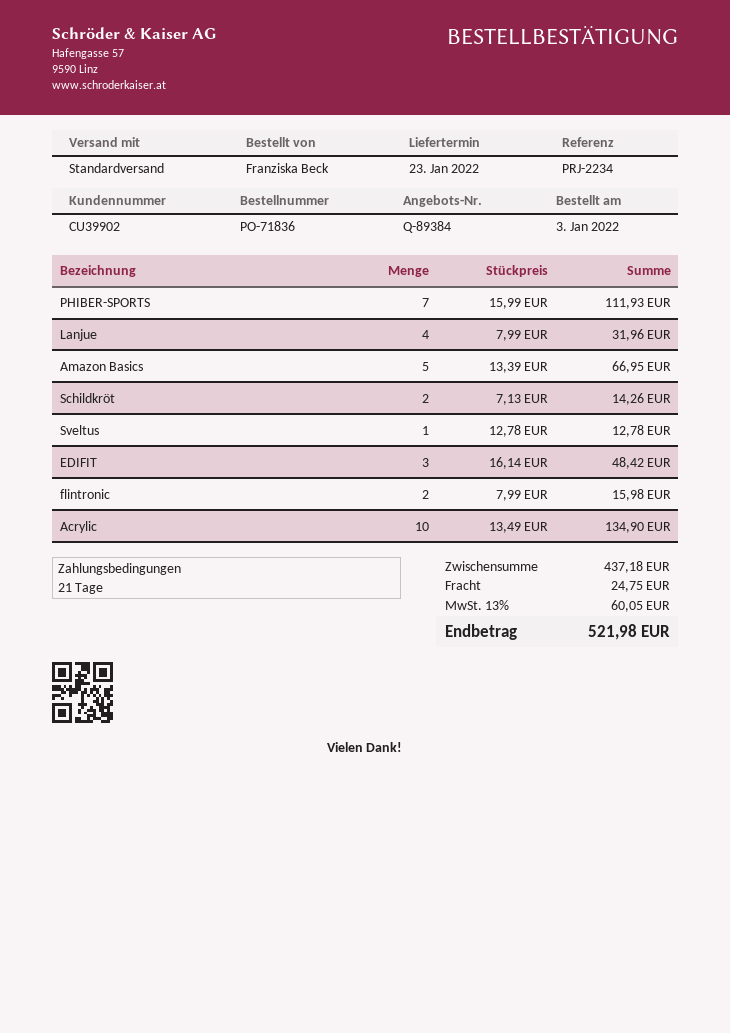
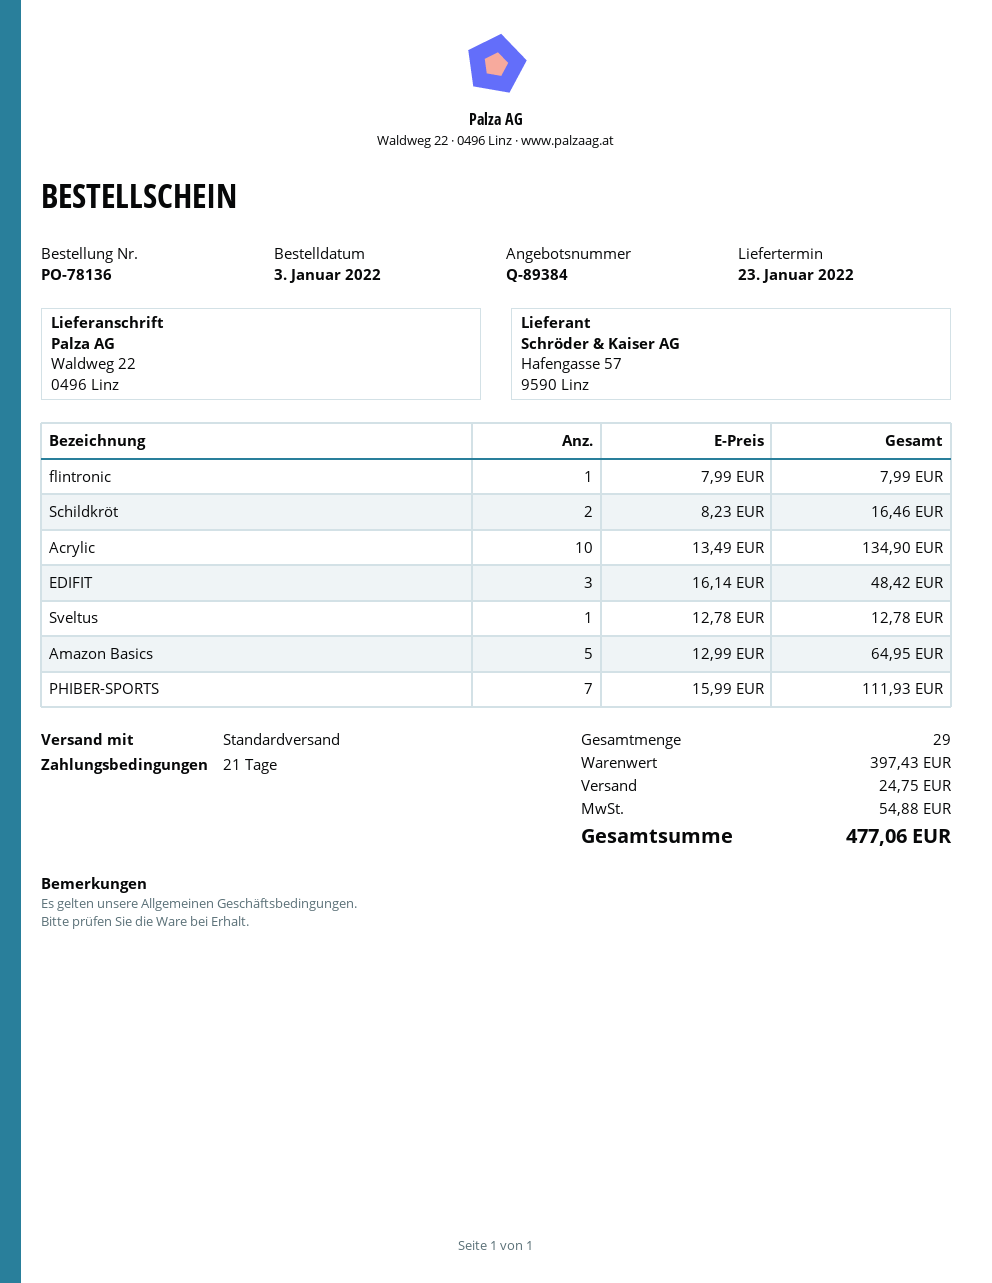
order number: PO-71836 -> PO-78136
Lanjue: 4 x 7.99 = 31.96 -> none
Amazon Basics: 5 x 13.39 = 66.95 -> 5 x 12.99 = 64.95
Schildkröt: 2 x 7.13 = 14.26 -> 2 x 8.23 = 16.46
flintronic: 2 x 7.99 = 15.98 -> 1 x 7.99 = 7.99
subtotal: 437.18 -> 397.43
tax: 60.05 -> 54.88
total: 521.98 -> 477.06

